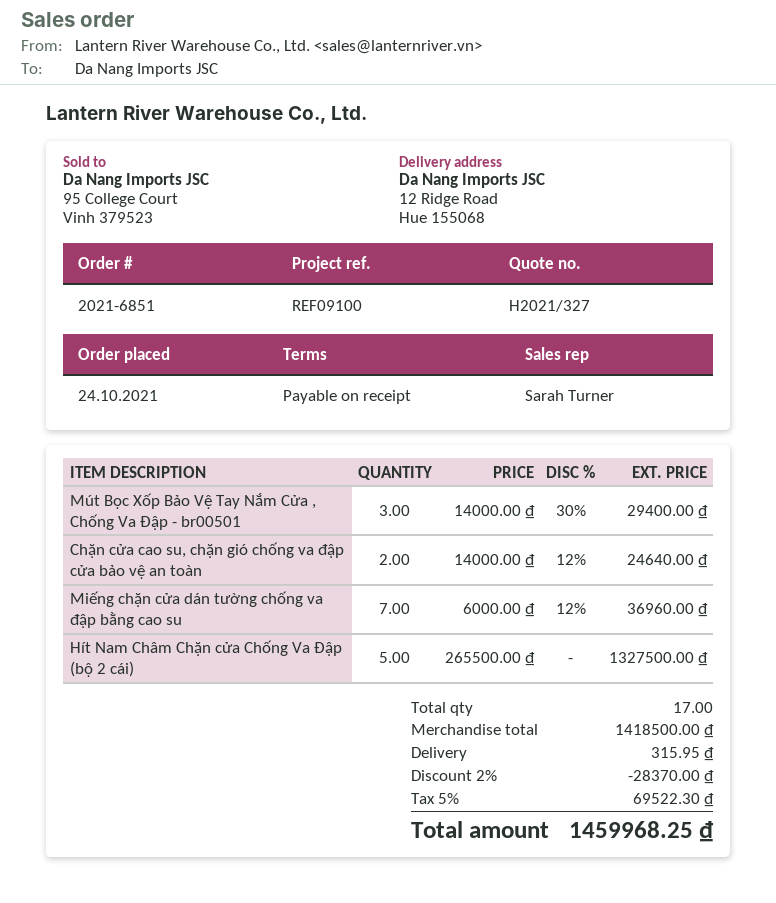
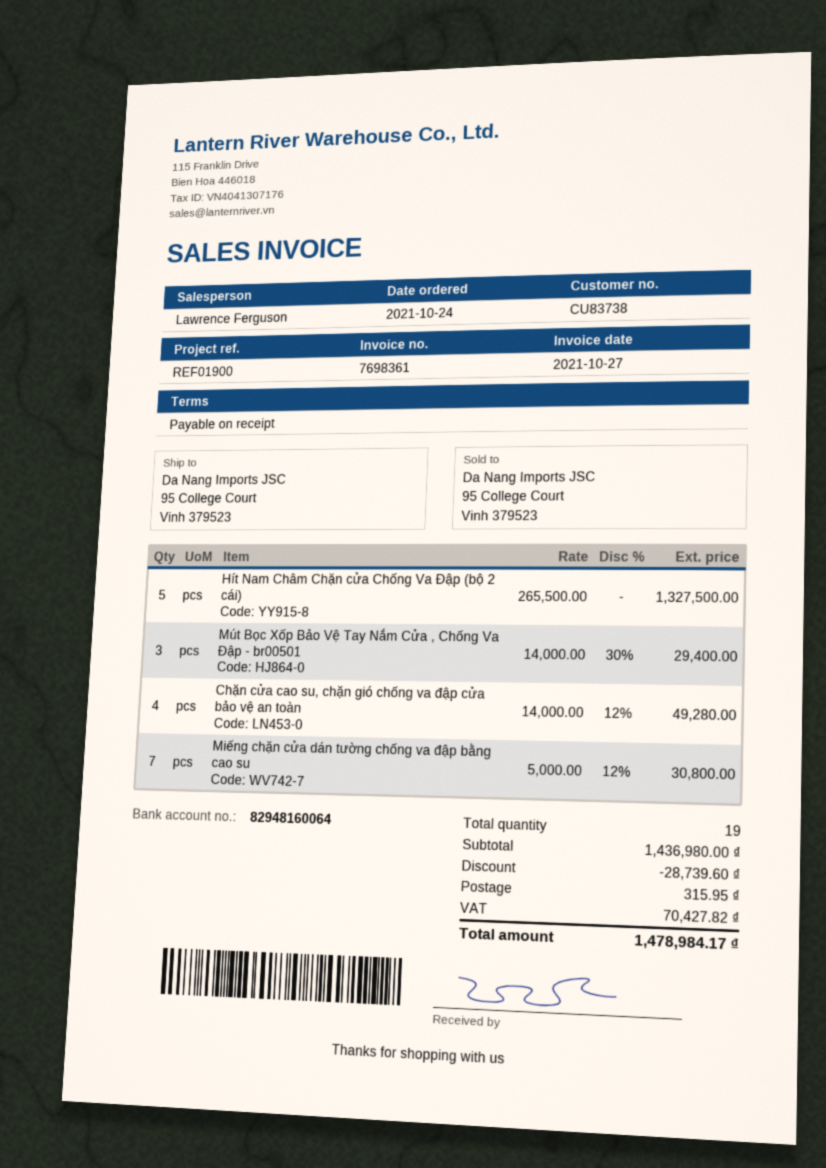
reference: REF09100 -> REF01900
sales rep: Sarah Turner -> Lawrence Ferguson
ship to: 12 Ridge Road, Hue 155068 -> 95 College Court, Vinh 379523
Chặn cửa cao su, chặn gió chống va đập cửa bảo vệ an toàn: 2 x 14000.00 - 12% = 24640.00 -> 4 x 14000.00 - 12% = 49280.00
Miếng chặn cửa dán tường chống va đập bằng cao su: 7 x 6000.00 - 12% = 36960.00 -> 7 x 5000.00 - 12% = 30800.00
total quantity: 17 -> 19
subtotal: 1418500.00 -> 1436980.00
discount: 28370.00 -> 28739.60
tax: 69522.30 -> 70427.82
total: 1459968.25 -> 1478984.17

